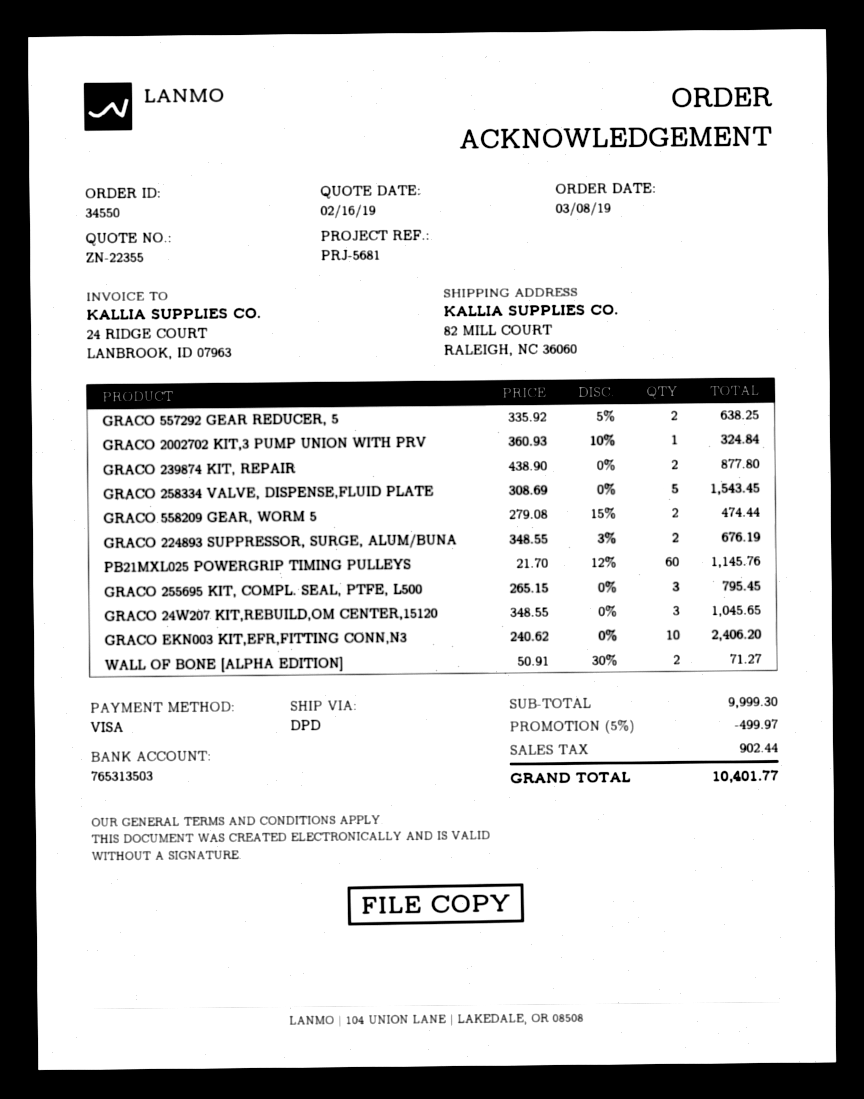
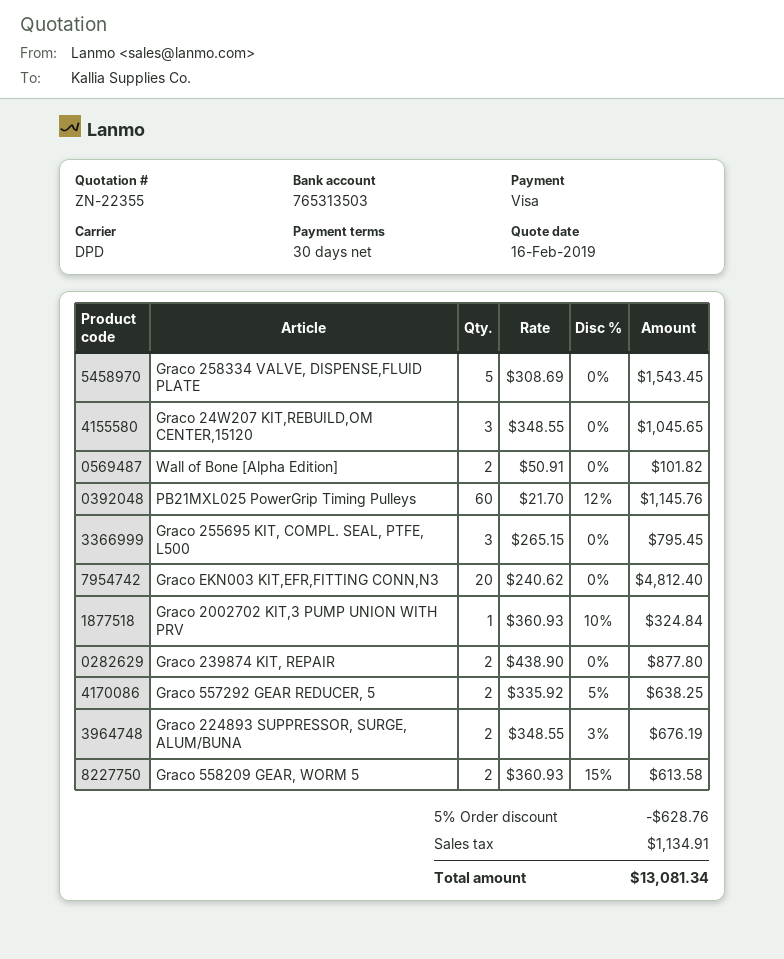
GRACO 558209 GEAR, WORM 5: 2 x 279.08 - 15% = 474.44 -> 2 x 360.93 - 15% = 613.58
GRACO EKN003 KIT,EFR,FITTING CONN,N3: 10 x 240.62 = 2406.20 -> 20 x 240.62 = 4812.40
WALL OF BONE [ALPHA EDITION]: 2 x 50.91 - 30% = 71.27 -> 2 x 50.91 = 101.82
discount: 5% = 499.97 -> 5% = 628.76
tax: 902.44 -> 1134.91
total: 10401.77 -> 13081.34

